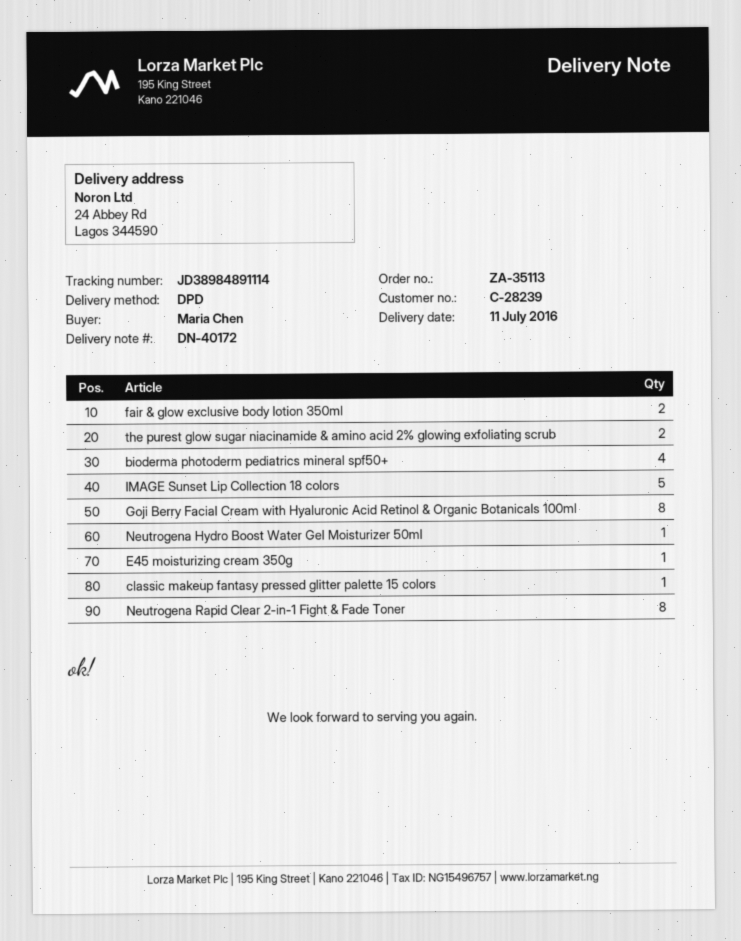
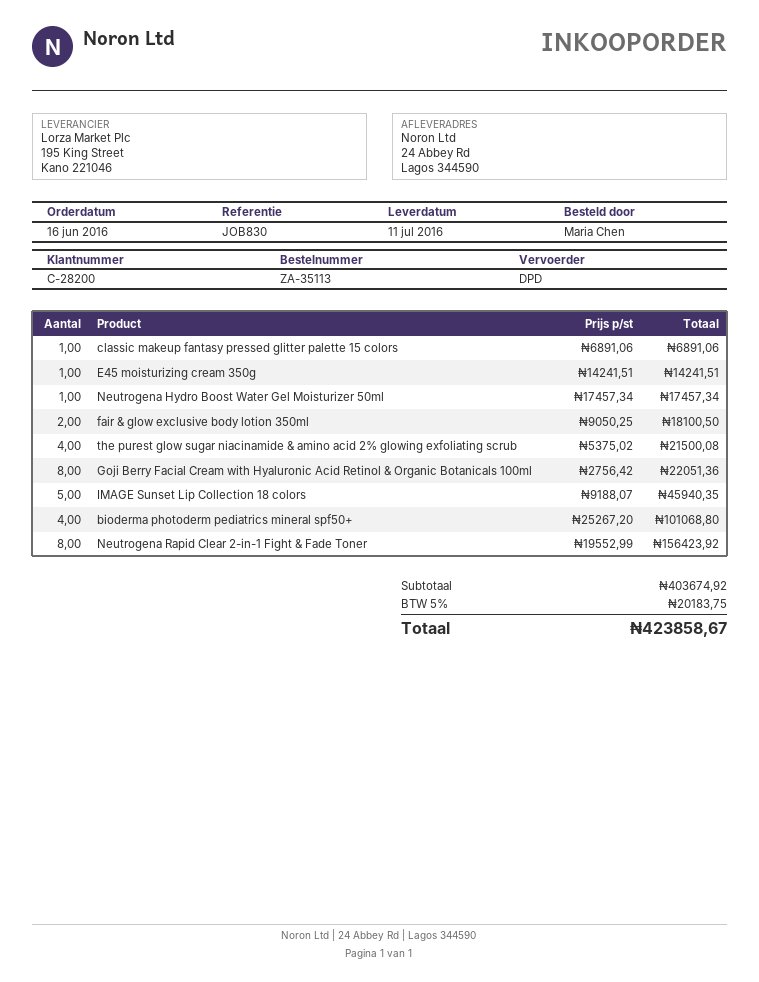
customer number: C-28239 -> C-28200
the purest glow sugar niacinamide & amino acid 2% glowing exfoliating scrub: 2 -> 4

